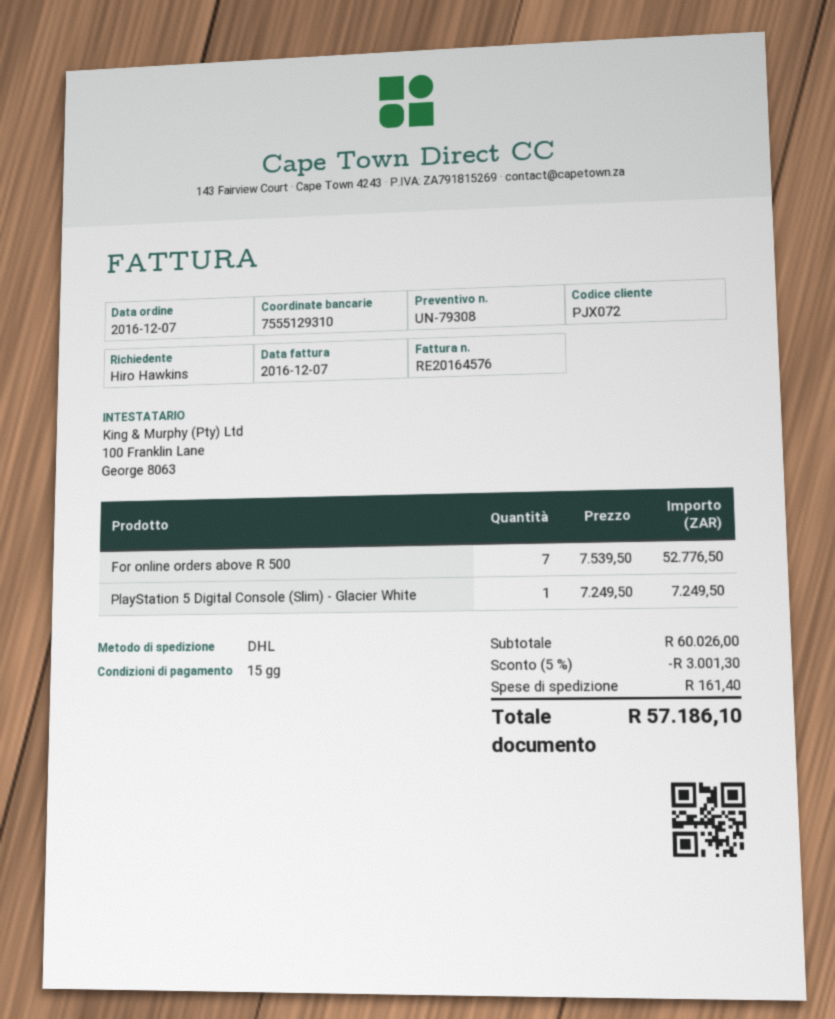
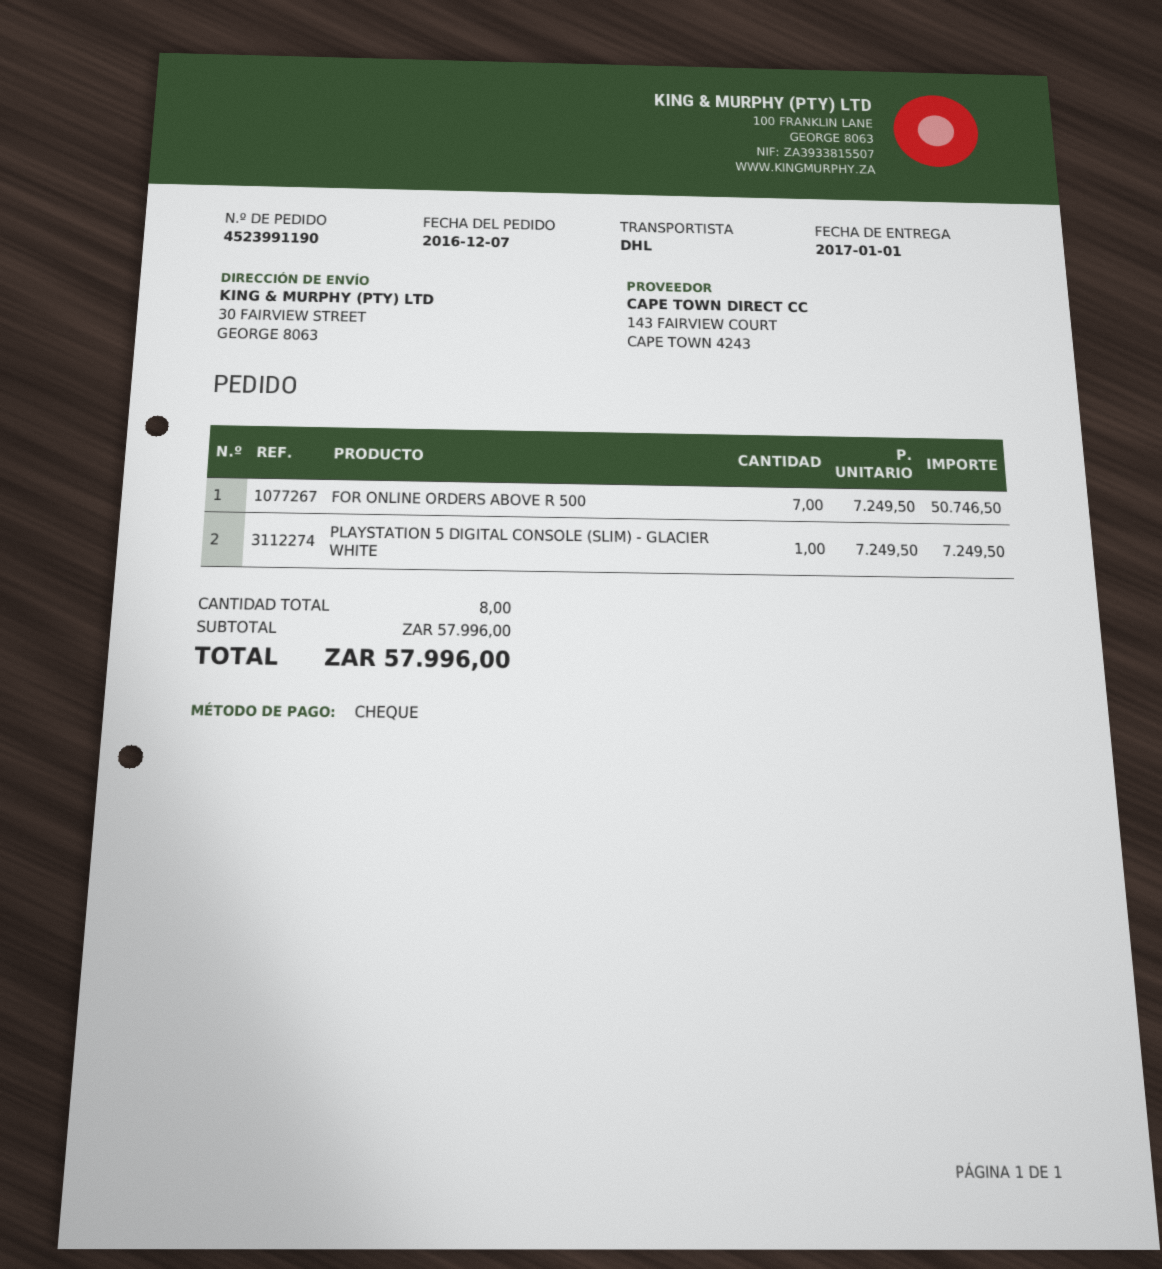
For online orders above R 500: 7 x 7539.50 = 52776.50 -> 7 x 7249.50 = 50746.50
subtotal: 60026.00 -> 57996.00
discount: 5% = 3001.30 -> none
shipping: 161.40 -> none
total: 57186.10 -> 57996.00

